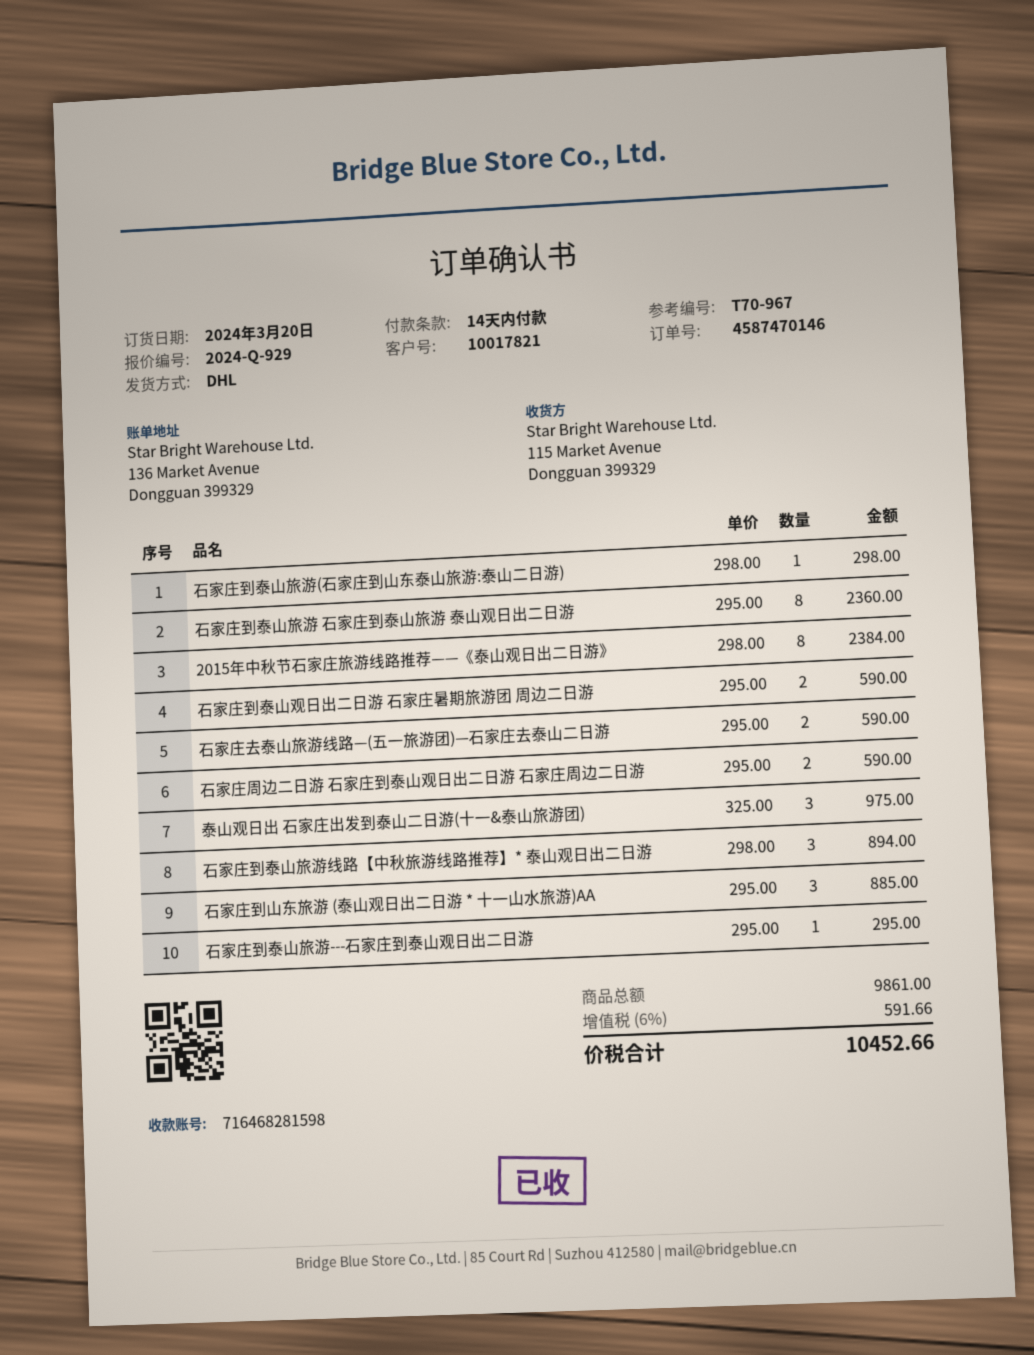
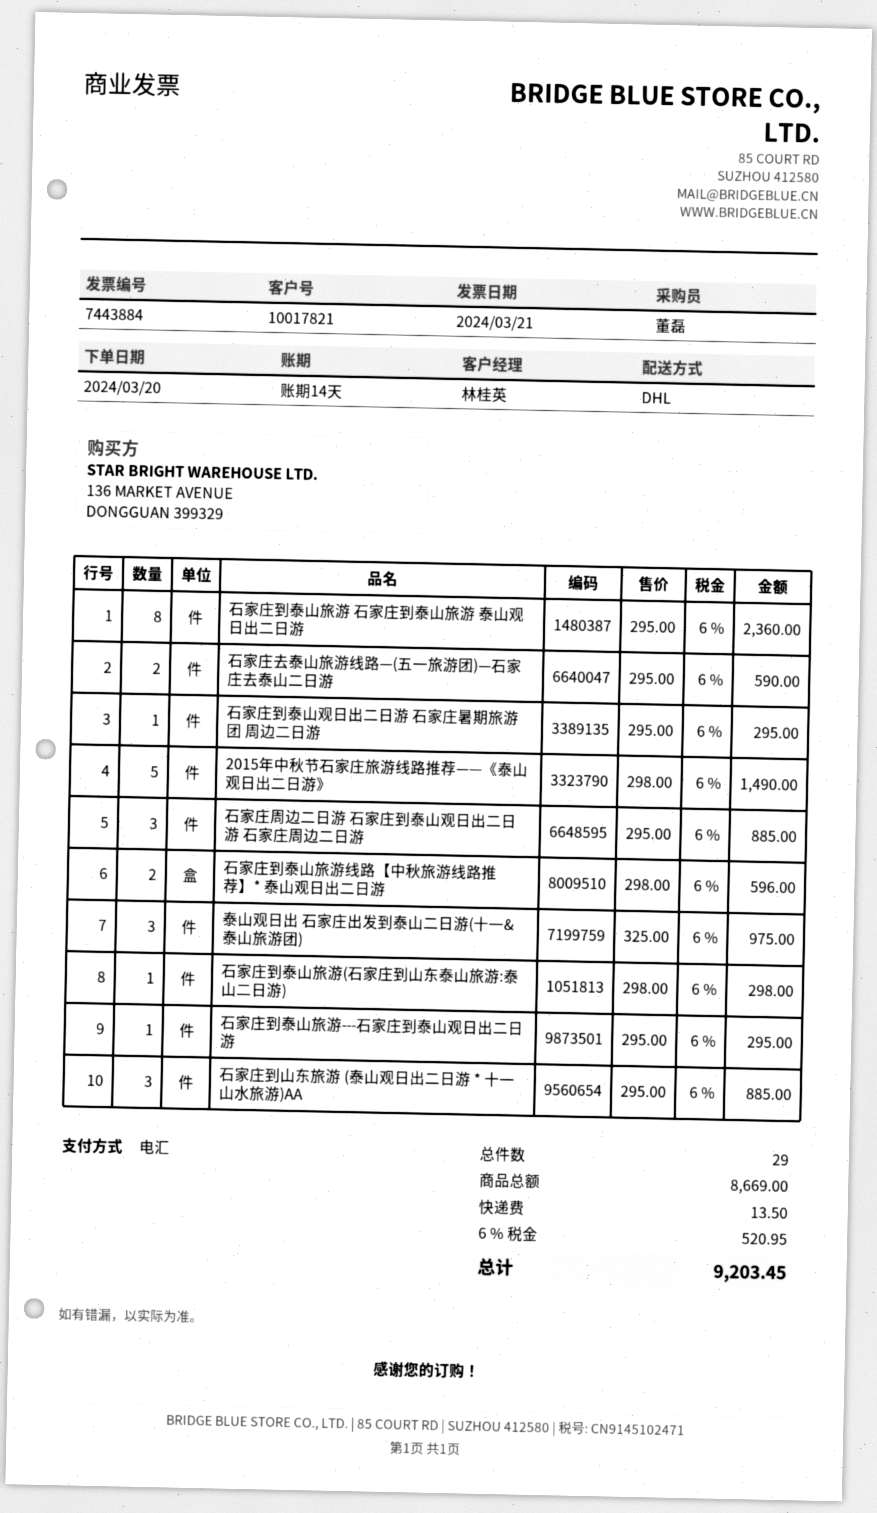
2015年中秋节石家庄旅游线路推荐——《泰山观日出二日游》: 8 x 298.00 = 2384.00 -> 5 x 298.00 = 1490.00
石家庄到泰山观日出二日游 石家庄暑期旅游团 周边二日游: 2 x 295.00 = 590.00 -> 1 x 295.00 = 295.00
石家庄周边二日游 石家庄到泰山观日出二日游 石家庄周边二日游: 2 x 295.00 = 590.00 -> 3 x 295.00 = 885.00
石家庄到泰山旅游线路【中秋旅游线路推荐】* 泰山观日出二日游: 3 x 298.00 = 894.00 -> 2 x 298.00 = 596.00
subtotal: 9861.00 -> 8669.00
shipping: none -> 13.50
tax: 6% = 591.66 -> 6% = 520.95
total: 10452.66 -> 9203.45

